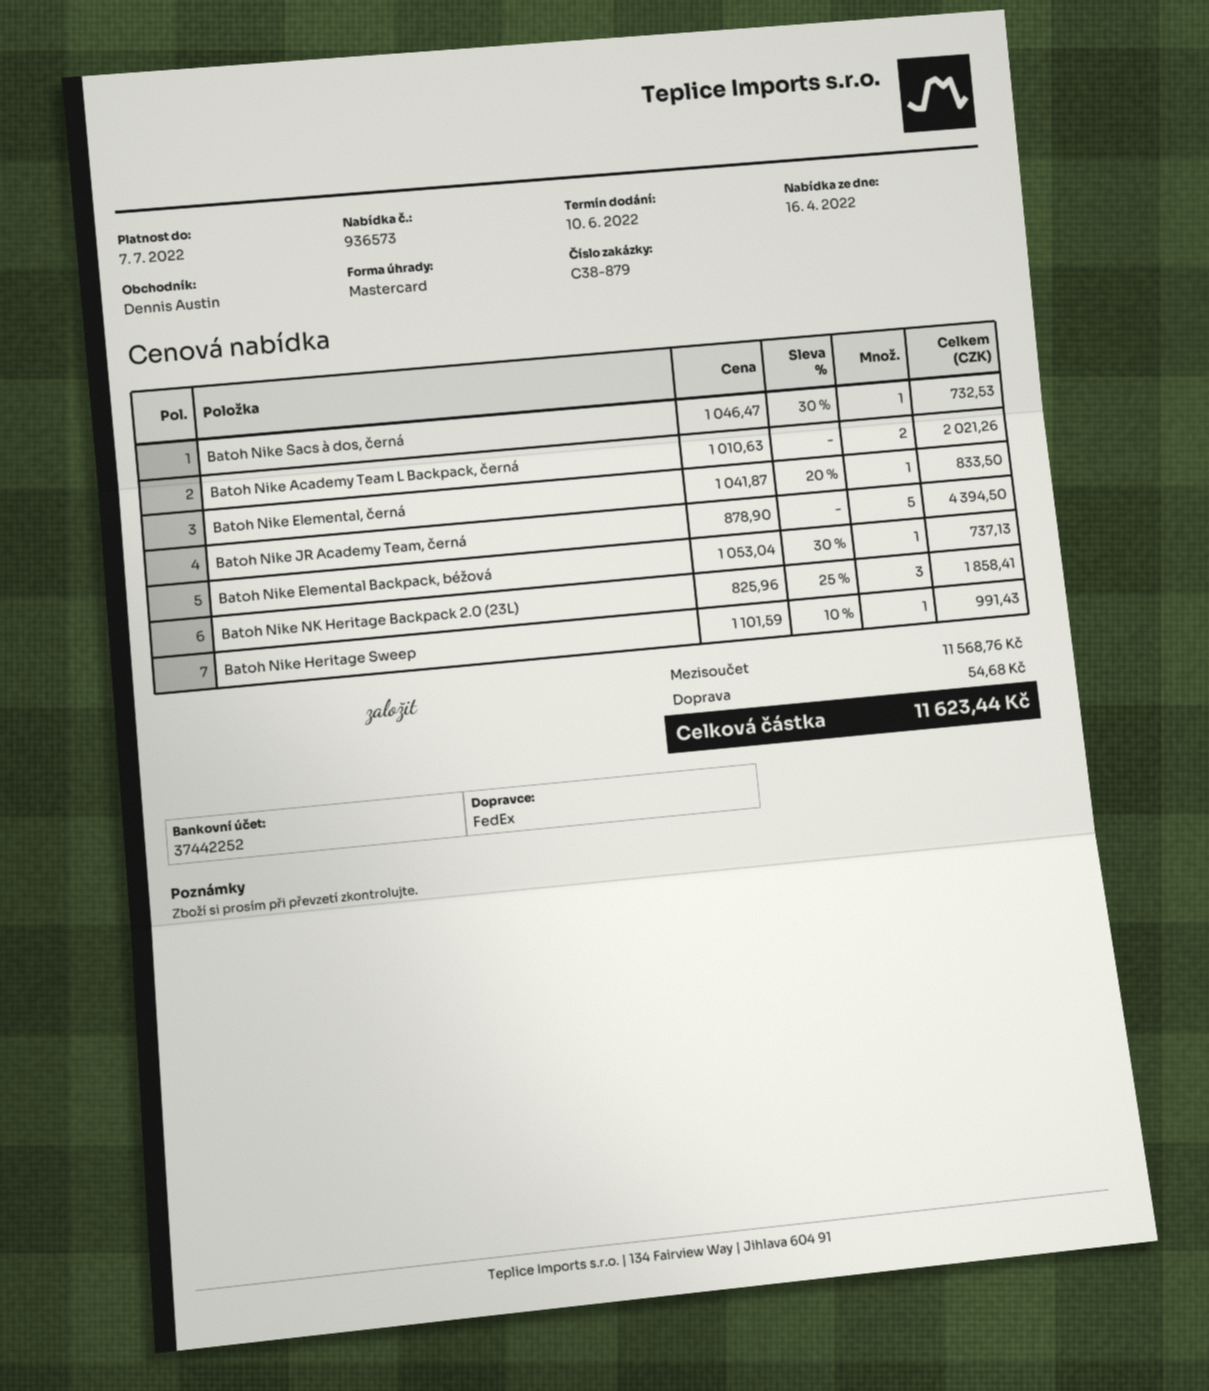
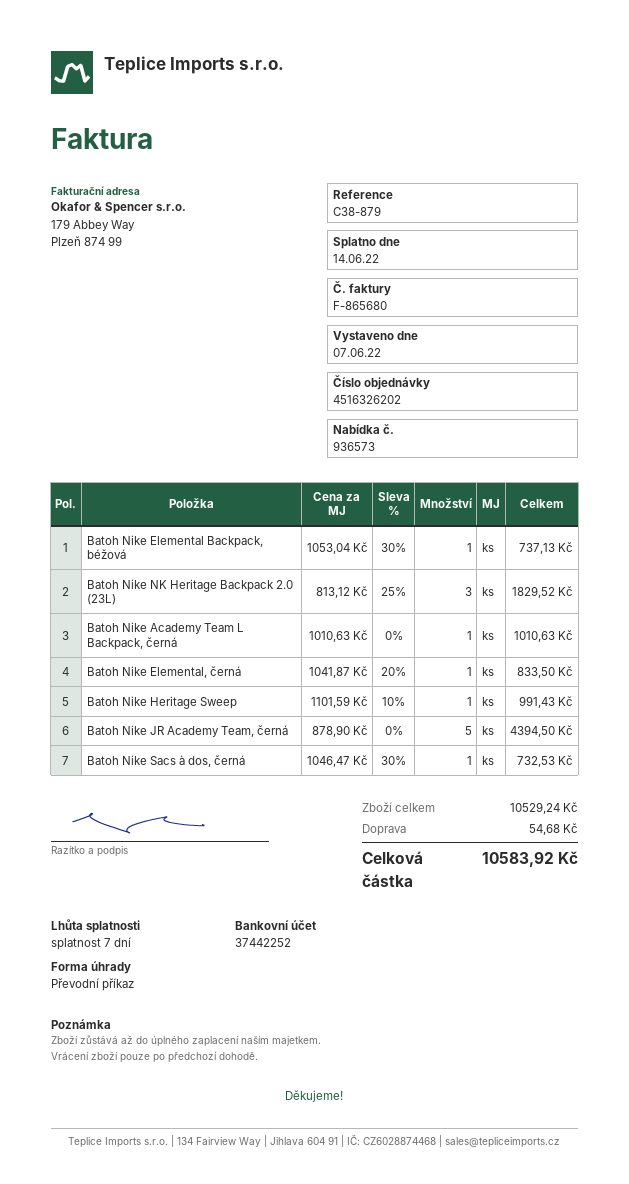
payment method: Mastercard -> bank transfer
Batoh Nike Academy Team L Backpack, černá: 2 x 1010.63 = 2021.26 -> 1 x 1010.63 = 1010.63
Batoh Nike NK Heritage Backpack 2.0 (23L): 3 x 825.96 - 25% = 1858.41 -> 3 x 813.12 - 25% = 1829.52
subtotal: 11568.76 -> 10529.24
total: 11623.44 -> 10583.92

